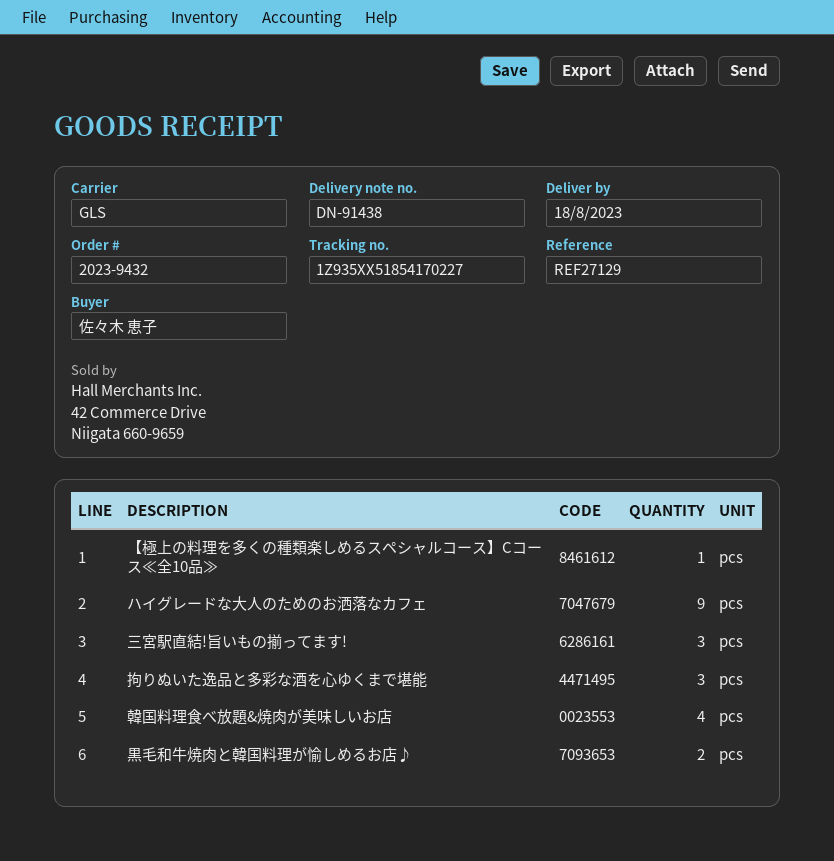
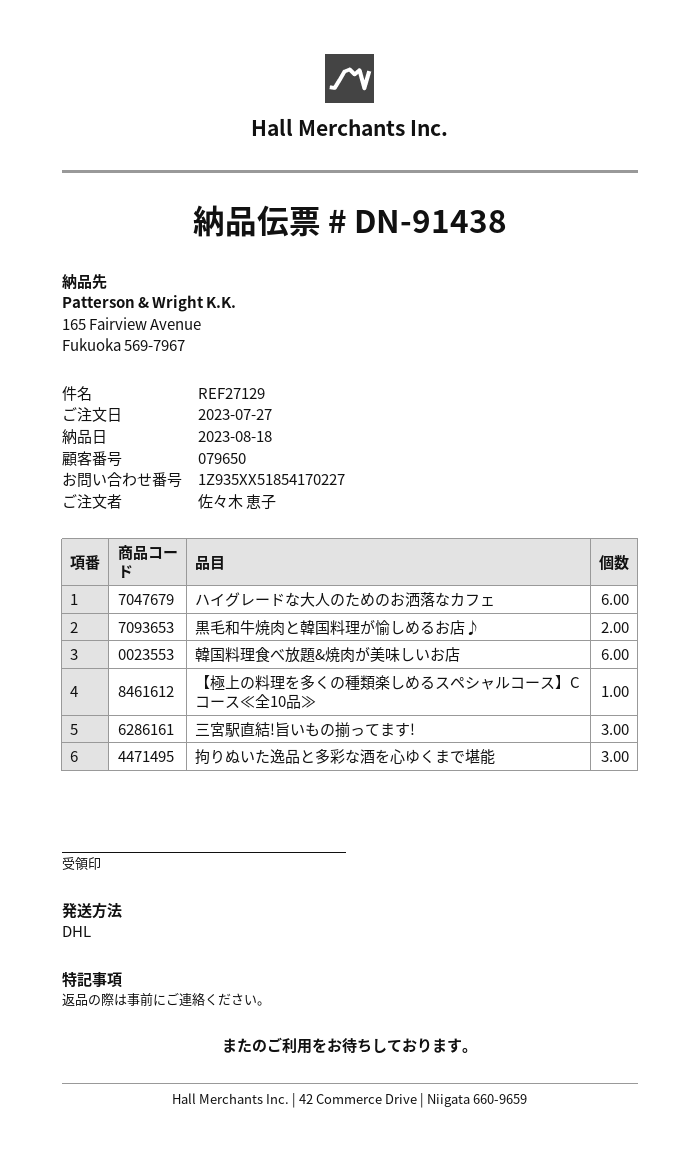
shipping method: GLS -> DHL
ハイグレードな大人のためのお洒落なカフェ: 9 -> 6
韓国料理食べ放題&焼肉が美味しいお店: 4 -> 6

